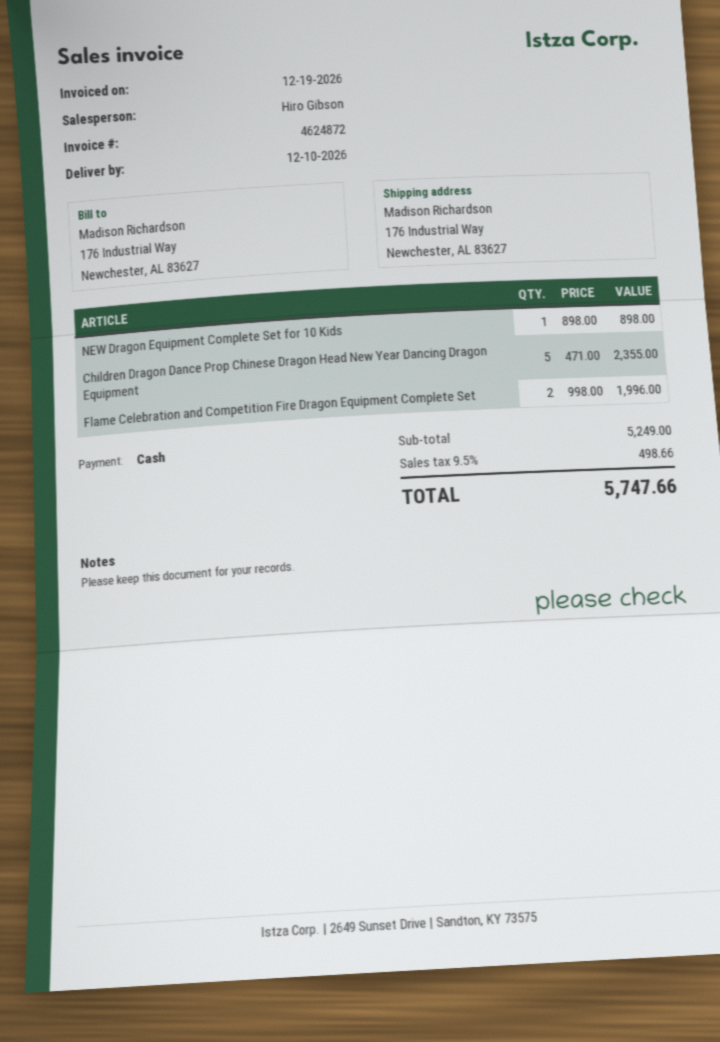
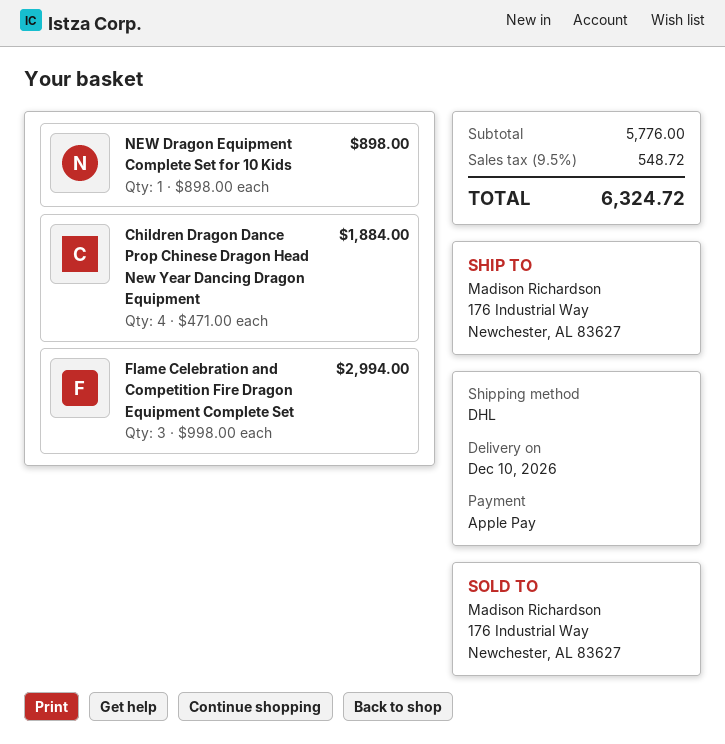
payment method: cash -> Apple Pay
Children Dragon Dance Prop Chinese Dragon Head New Year Dancing Dragon Equipment: 5 x 471.00 = 2355.00 -> 4 x 471.00 = 1884.00
Flame Celebration and Competition Fire Dragon Equipment Complete Set: 2 x 998.00 = 1996.00 -> 3 x 998.00 = 2994.00
subtotal: 5249.00 -> 5776.00
tax: 9.5% = 498.66 -> 9.5% = 548.72
total: 5747.66 -> 6324.72

